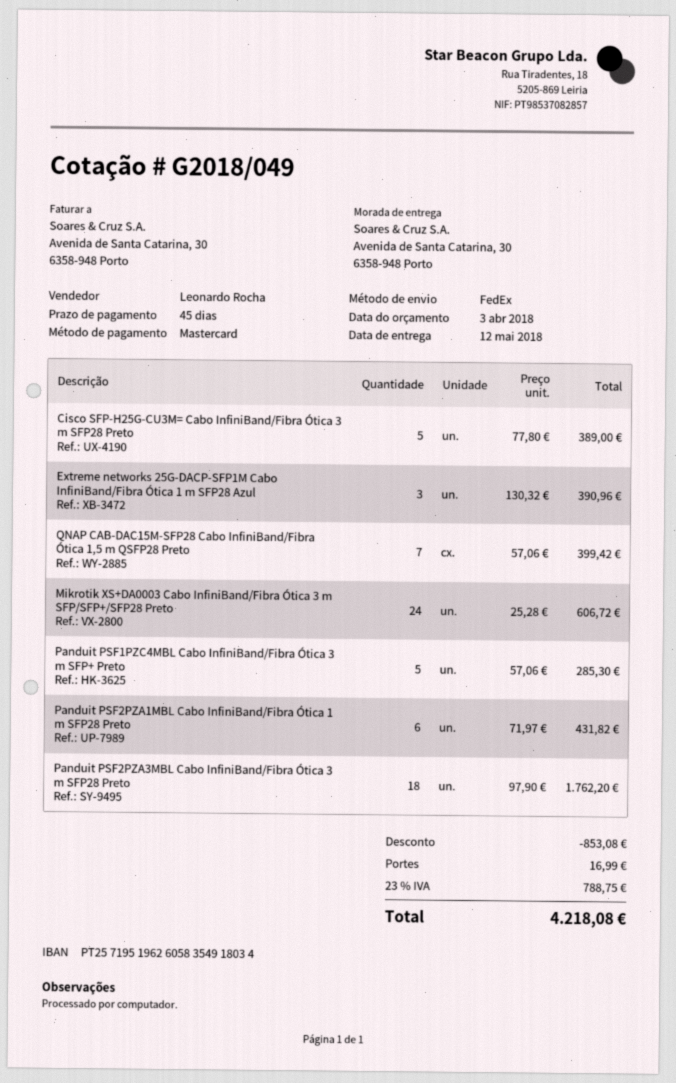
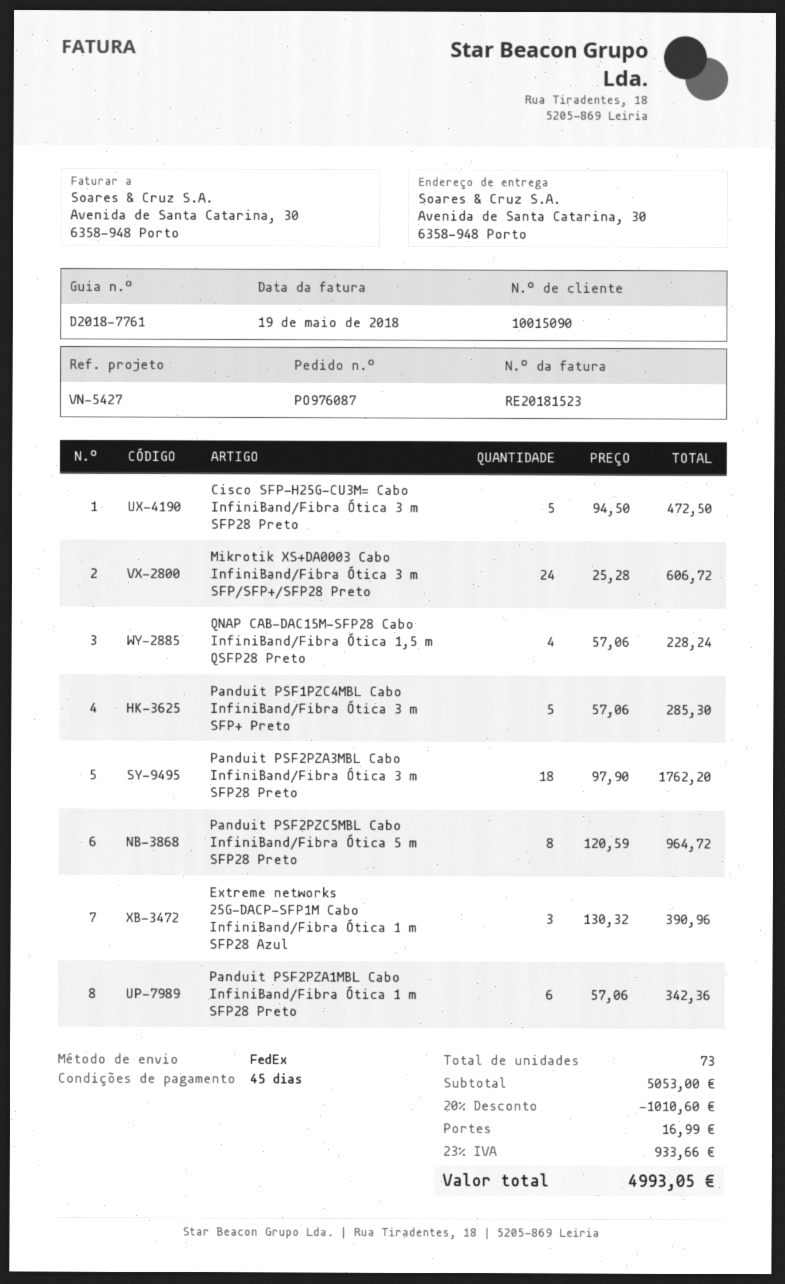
Cisco SFP-H25G-CU3M= Cabo InfiniBand/Fibra Ótica 3 m SFP28 Preto: 5 x 77.80 = 389.00 -> 5 x 94.50 = 472.50
QNAP CAB-DAC15M-SFP28 Cabo InfiniBand/Fibra Ótica 1,5 m QSFP28 Preto: 7 x 57.06 = 399.42 -> 4 x 57.06 = 228.24
Panduit PSF2PZA1MBL Cabo InfiniBand/Fibra Ótica 1 m SFP28 Preto: 6 x 71.97 = 431.82 -> 6 x 57.06 = 342.36
Panduit PSF2PZC5MBL Cabo InfiniBand/Fibra Ótica 5 m SFP28 Preto: none -> 8 x 120.59 = 964.72
discount: 853.08 -> 1010.60
tax: 23% = 788.75 -> 23% = 933.66
total: 4218.08 -> 4993.05

